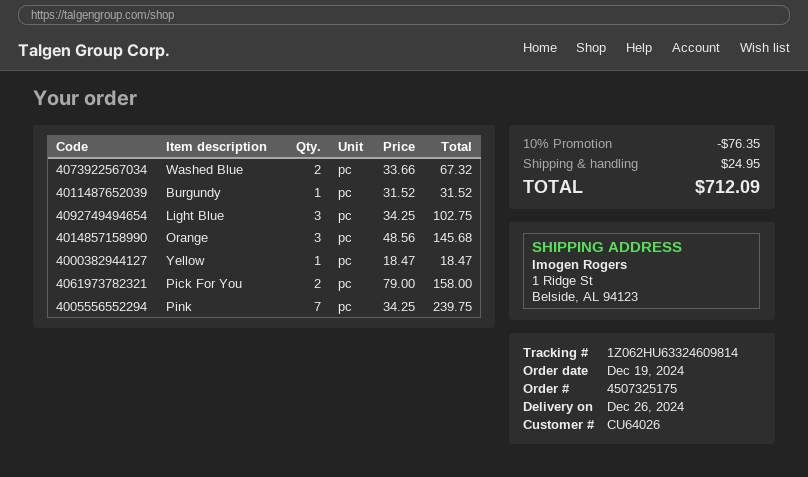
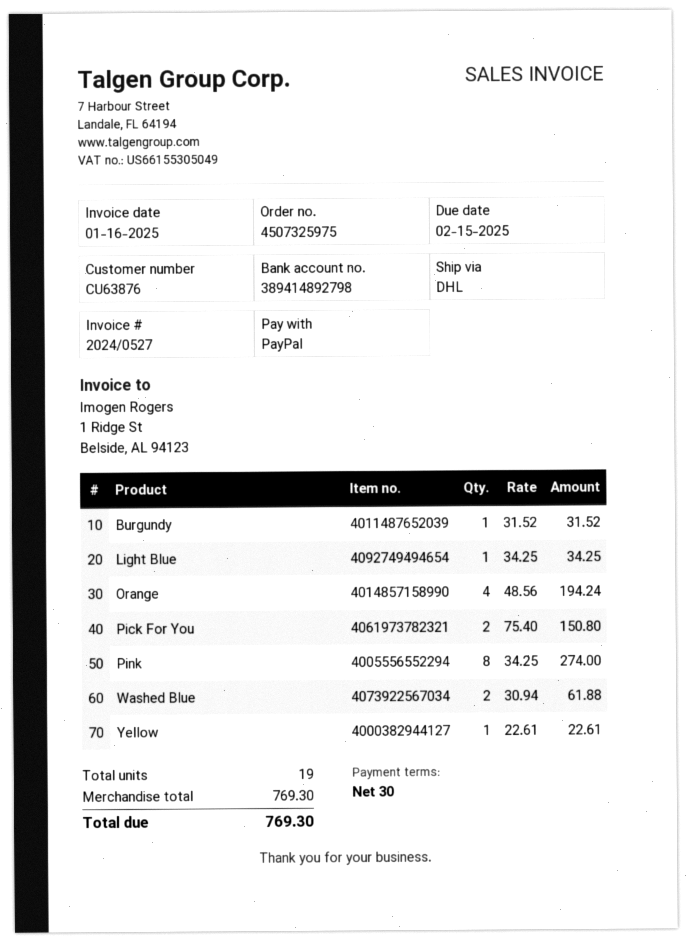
order number: 4507325175 -> 4507325975
customer number: CU64026 -> CU63876
Washed Blue: 2 x 33.66 = 67.32 -> 2 x 30.94 = 61.88
Light Blue: 3 x 34.25 = 102.75 -> 1 x 34.25 = 34.25
Orange: 3 x 48.56 = 145.68 -> 4 x 48.56 = 194.24
Yellow: 1 x 18.47 = 18.47 -> 1 x 22.61 = 22.61
Pick For You: 2 x 79.00 = 158.00 -> 2 x 75.40 = 150.80
Pink: 7 x 34.25 = 239.75 -> 8 x 34.25 = 274.00
discount: 10% = 76.35 -> none
shipping: 24.95 -> none
total: 712.09 -> 769.30

